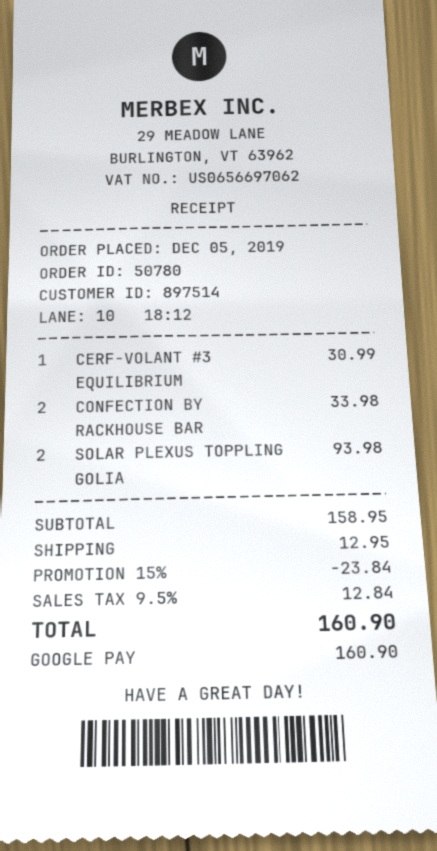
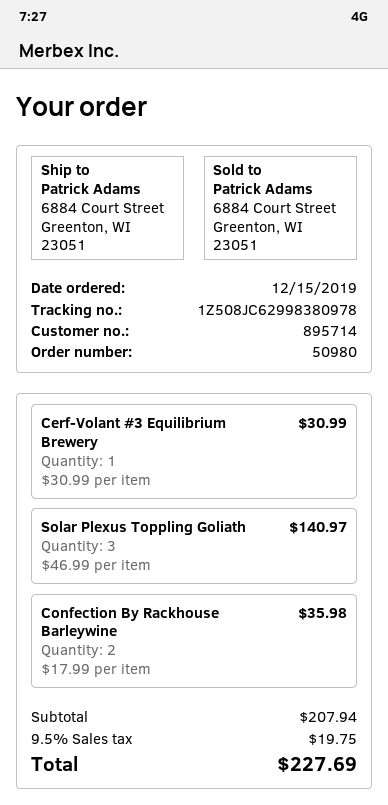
order number: 50780 -> 50980
order date: 2019-12-05 -> 2019-12-15
customer number: 897514 -> 895714
CONFECTION BY RACKHOUSE BAR: 2 for 33.98 -> 2 for 35.98
SOLAR PLEXUS TOPPLING GOLIA: 2 for 93.98 -> 3 for 140.97
subtotal: 158.95 -> 207.94
discount: 15% = 23.84 -> none
shipping: 12.95 -> none
tax: 9.5% = 12.84 -> 9.5% = 19.75
total: 160.90 -> 227.69

